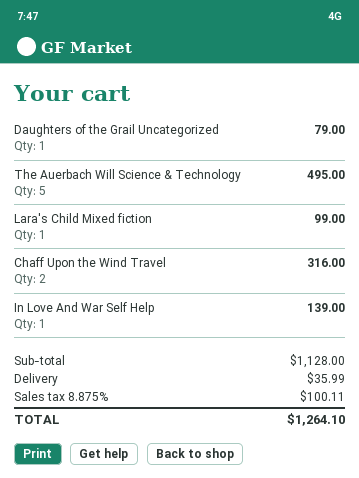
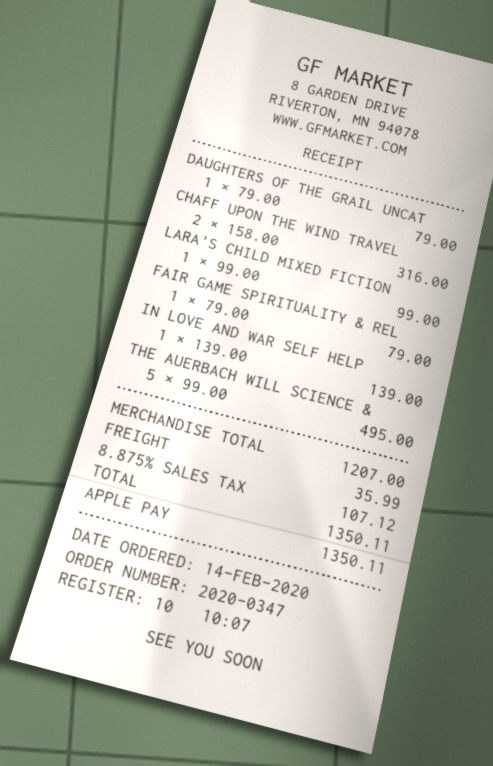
FAIR GAME SPIRITUALITY & REL: none -> 1 for 79.00
subtotal: 1128.00 -> 1207.00
tax: 8.875% = 100.11 -> 8.875% = 107.12
total: 1264.10 -> 1350.11

